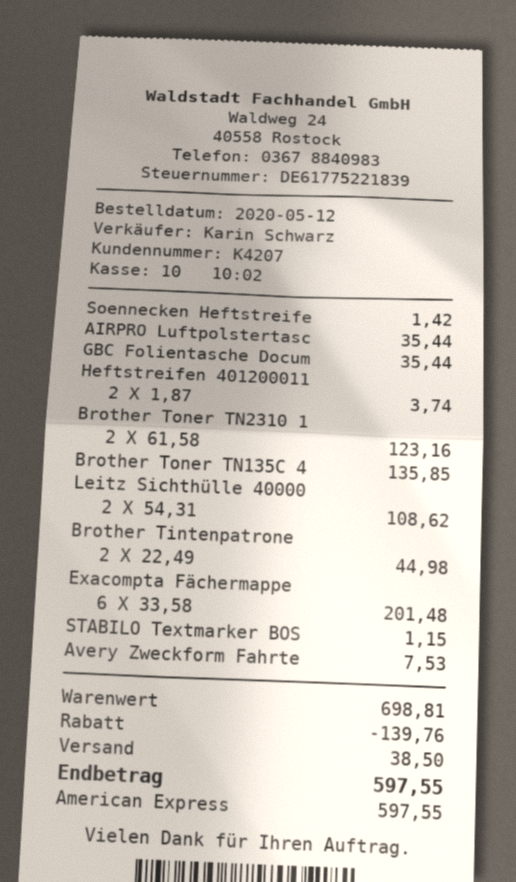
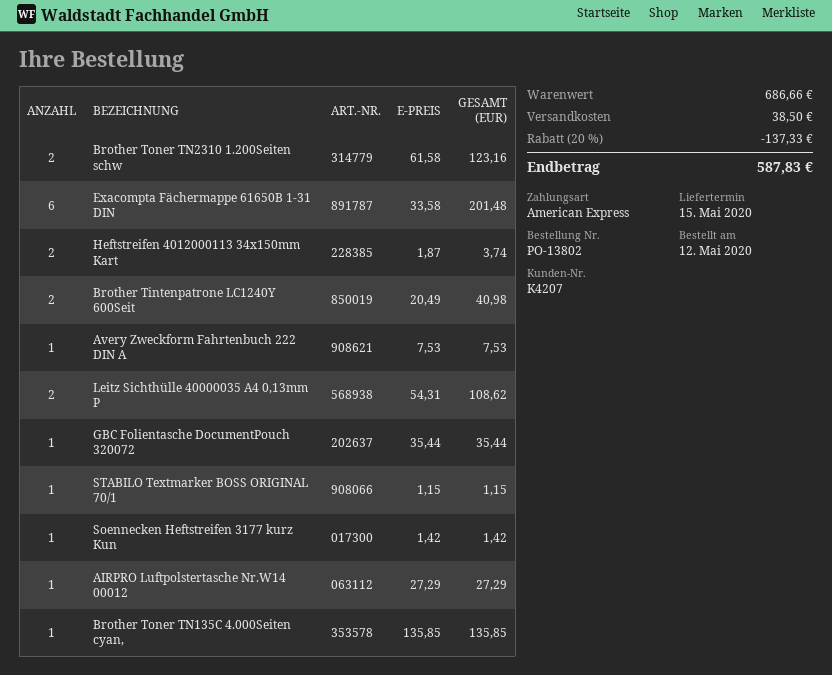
AIRPRO Luftpolstertasc: 1 x 35.44 = 35.44 -> 1 x 27.29 = 27.29
Brother Tintenpatrone: 2 x 22.49 = 44.98 -> 2 x 20.49 = 40.98
subtotal: 698.81 -> 686.66
discount: 139.76 -> 137.33
total: 597.55 -> 587.83

